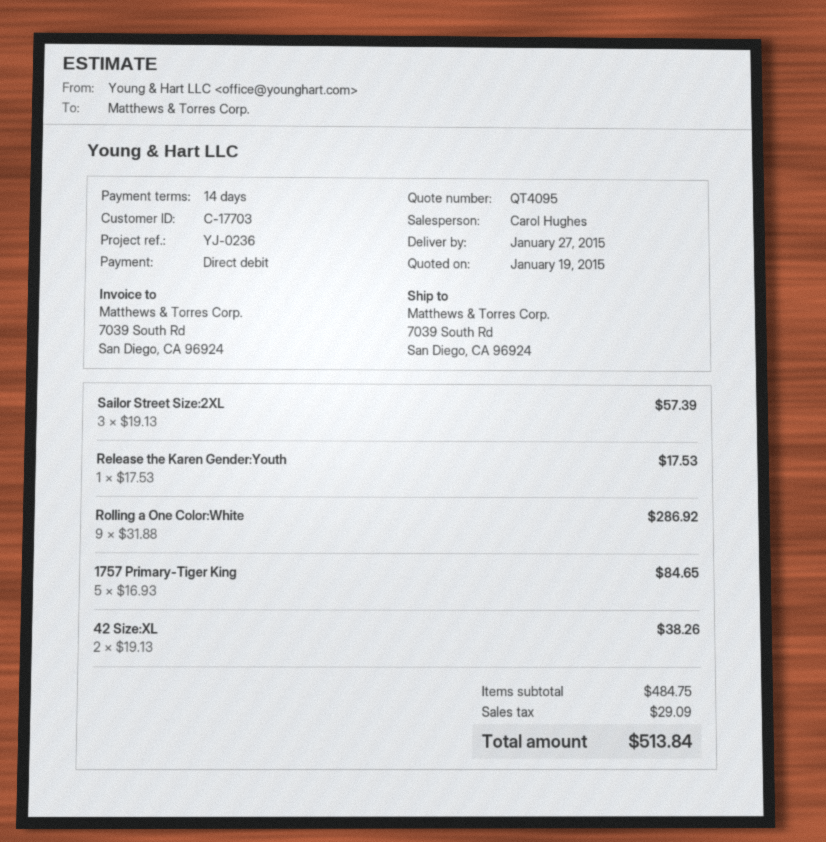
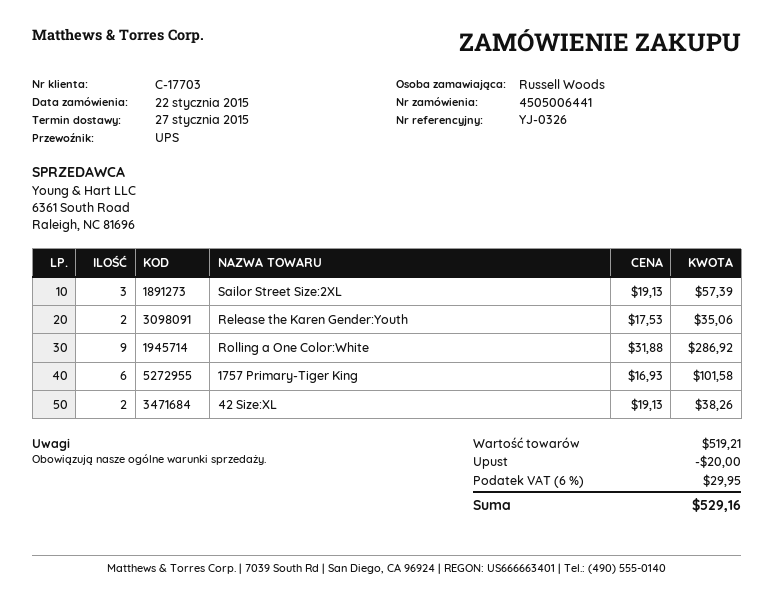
reference: YJ-0236 -> YJ-0326
Release the Karen Gender:Youth: 1 x 17.53 = 17.53 -> 2 x 17.53 = 35.06
1757 Primary-Tiger King: 5 x 16.93 = 84.65 -> 6 x 16.93 = 101.58
subtotal: 484.75 -> 519.21
discount: none -> 20.00
tax: 29.09 -> 29.95
total: 513.84 -> 529.16

